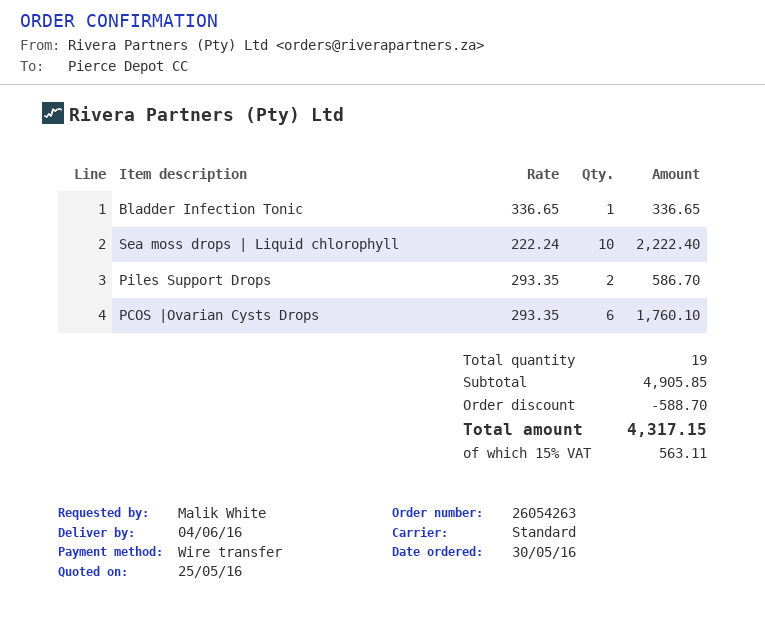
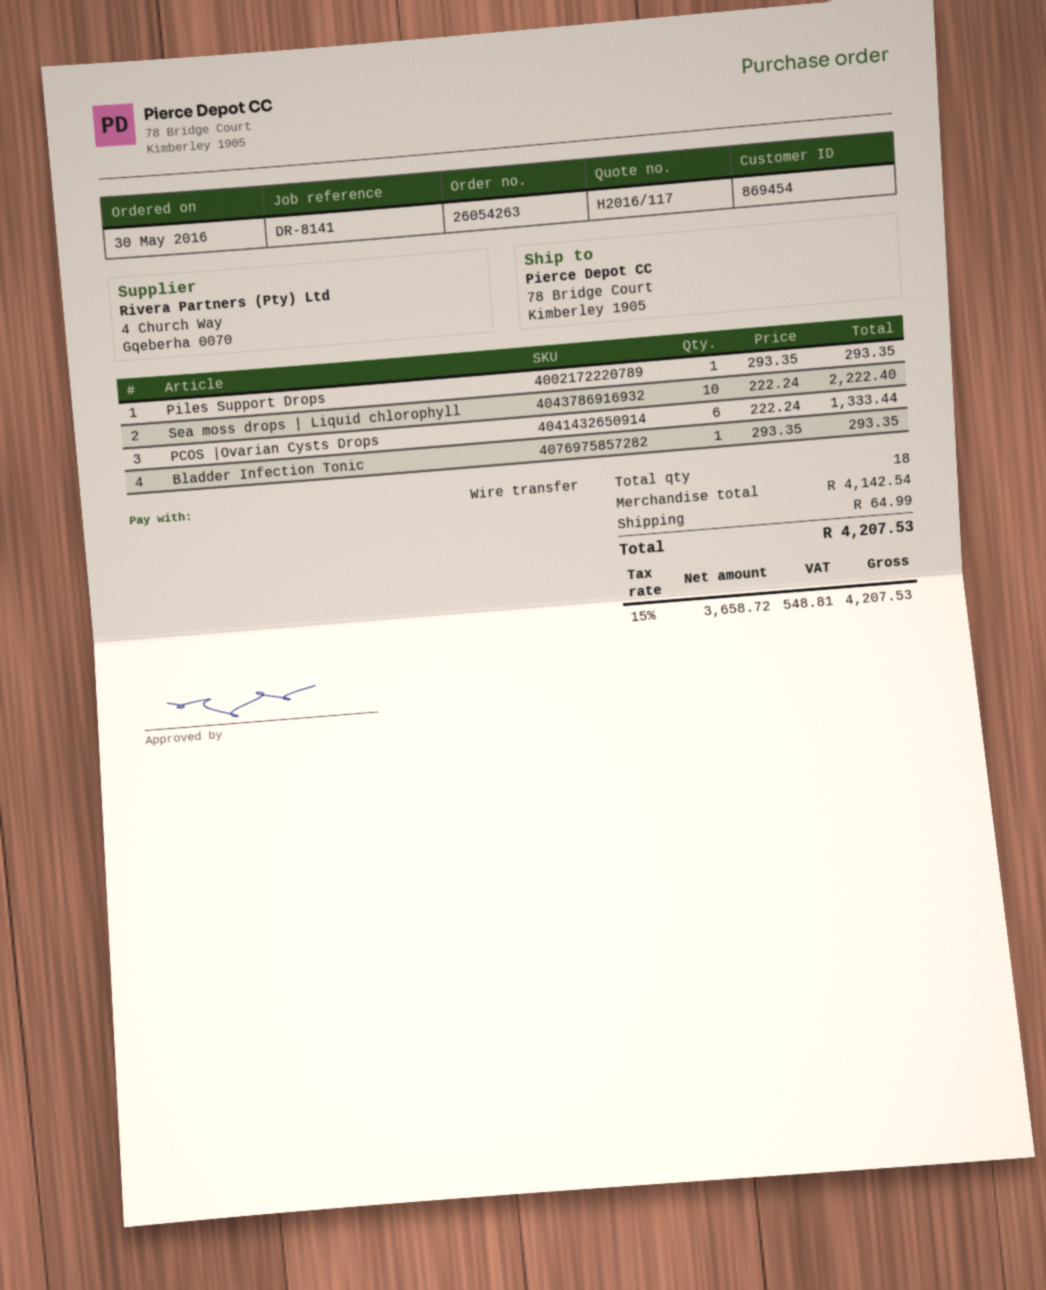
Bladder Infection Tonic: 1 x 336.65 = 336.65 -> 1 x 293.35 = 293.35
Piles Support Drops: 2 x 293.35 = 586.70 -> 1 x 293.35 = 293.35
PCOS |Ovarian Cysts Drops: 6 x 293.35 = 1760.10 -> 6 x 222.24 = 1333.44
total quantity: 19 -> 18
subtotal: 4905.85 -> 4142.54
discount: 588.70 -> none
shipping: none -> 64.99
tax: 15% = 563.11 -> 15% = 548.81
total: 4317.15 -> 4207.53

